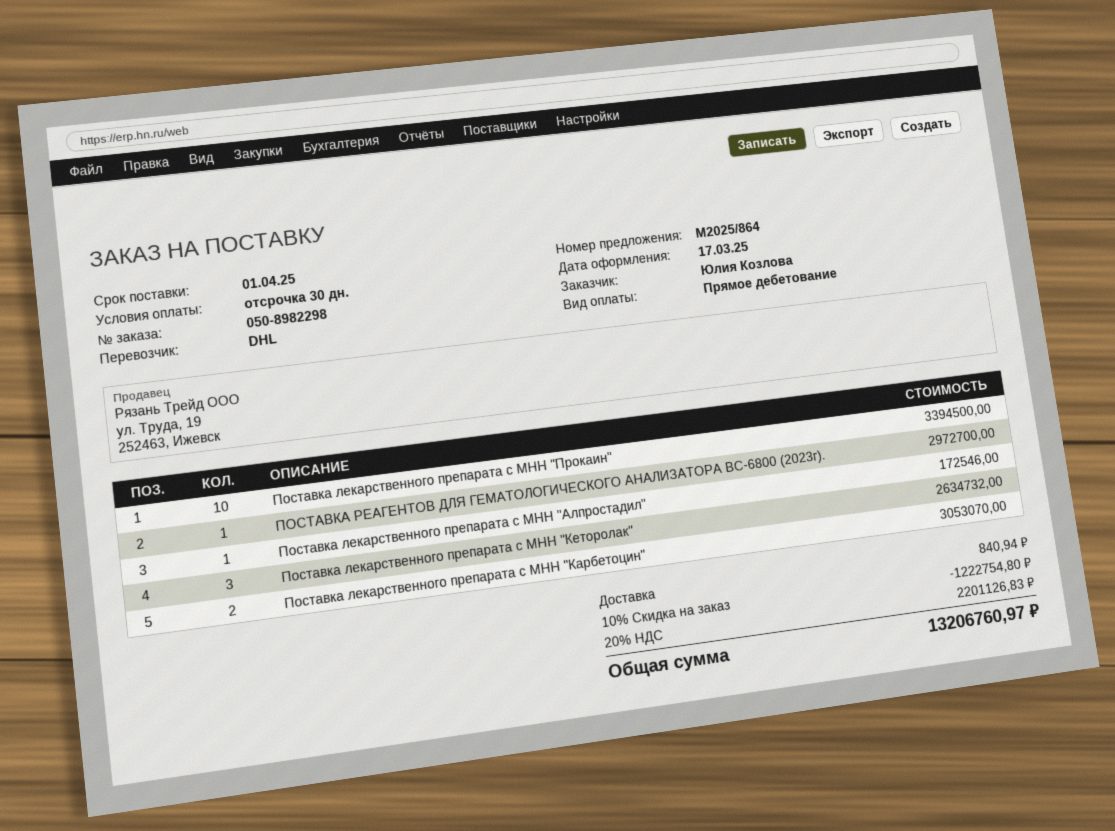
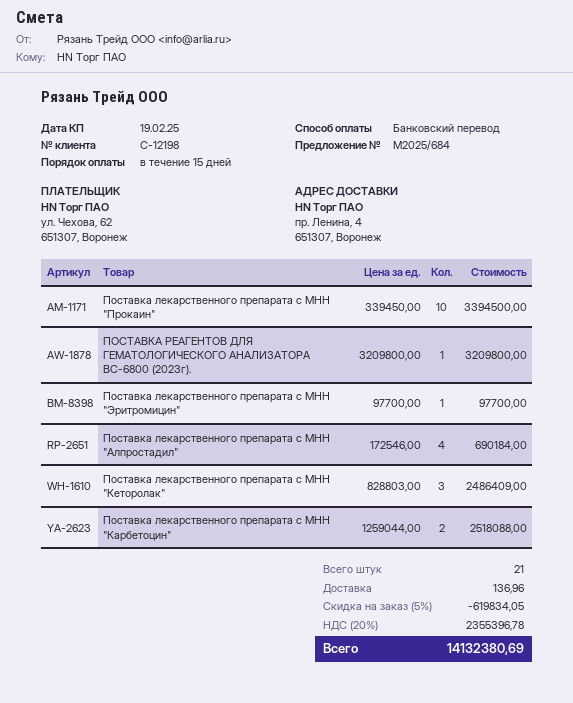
quote number: M2025/864 -> M2025/684
payment terms: 30 days -> 15 days
payment method: direct debit -> bank transfer
ПОСТАВКА РЕАГЕНТОВ ДЛЯ ГЕМАТОЛОГИЧЕСКОГО АНАЛИЗАТОРА ВС-6800 (2023г).: 1 for 2972700.00 -> 1 for 3209800.00
Поставка лекарственного препарата с МНН "Алпростадил": 1 for 172546.00 -> 4 for 690184.00
Поставка лекарственного препарата с МНН "Кеторолак": 3 for 2634732.00 -> 3 for 2486409.00
Поставка лекарственного препарата с МНН "Карбетоцин": 2 for 3053070.00 -> 2 for 2518088.00
Поставка лекарственного препарата с МНН "Эритромицин": none -> 1 for 97700.00
discount: 10% = 1222754.80 -> 5% = 619834.05
shipping: 840.94 -> 136.96
tax: 20% = 2201126.83 -> 20% = 2355396.78
total: 13206760.97 -> 14132380.69

